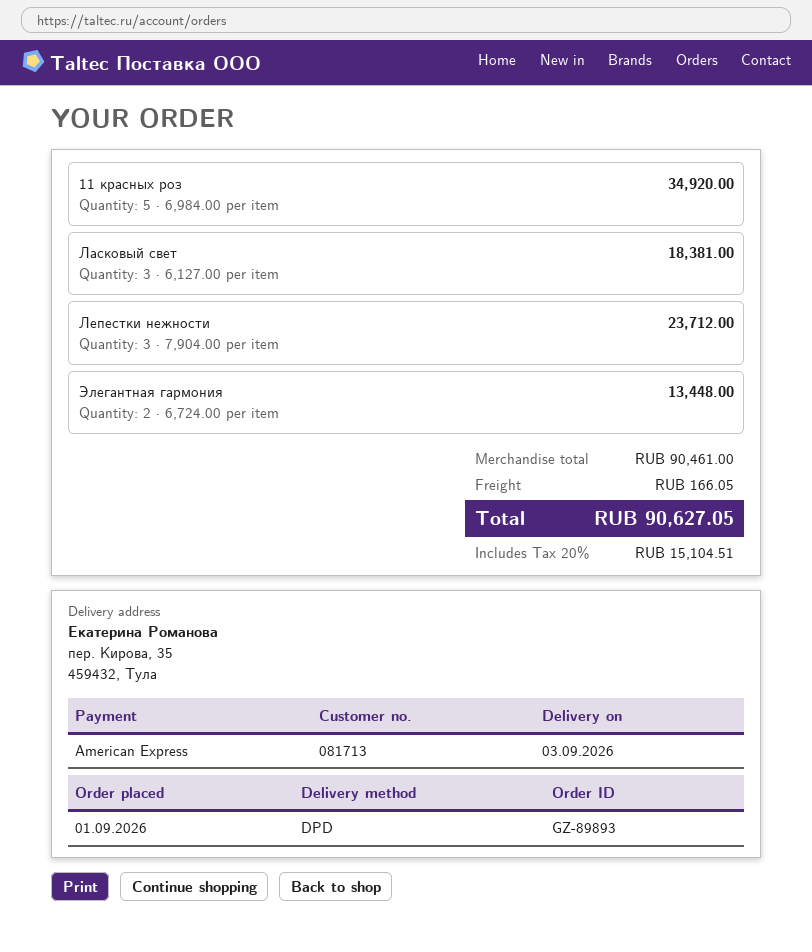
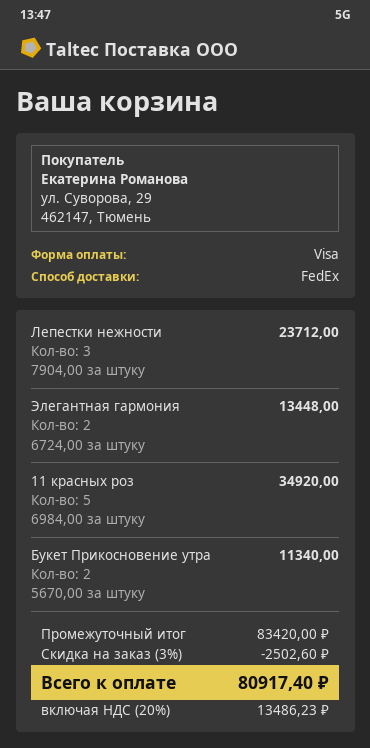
payment method: American Express -> Visa
shipping method: DPD -> FedEx
Ласковый свет: 3 x 6127.00 = 18381.00 -> none
Букет Прикосновение утра: none -> 2 x 5670.00 = 11340.00
subtotal: 90461.00 -> 83420.00
discount: none -> 3% = 2502.60
shipping: 166.05 -> none
tax: 20% = 15104.51 -> 20% = 13486.23
total: 90627.05 -> 80917.40

